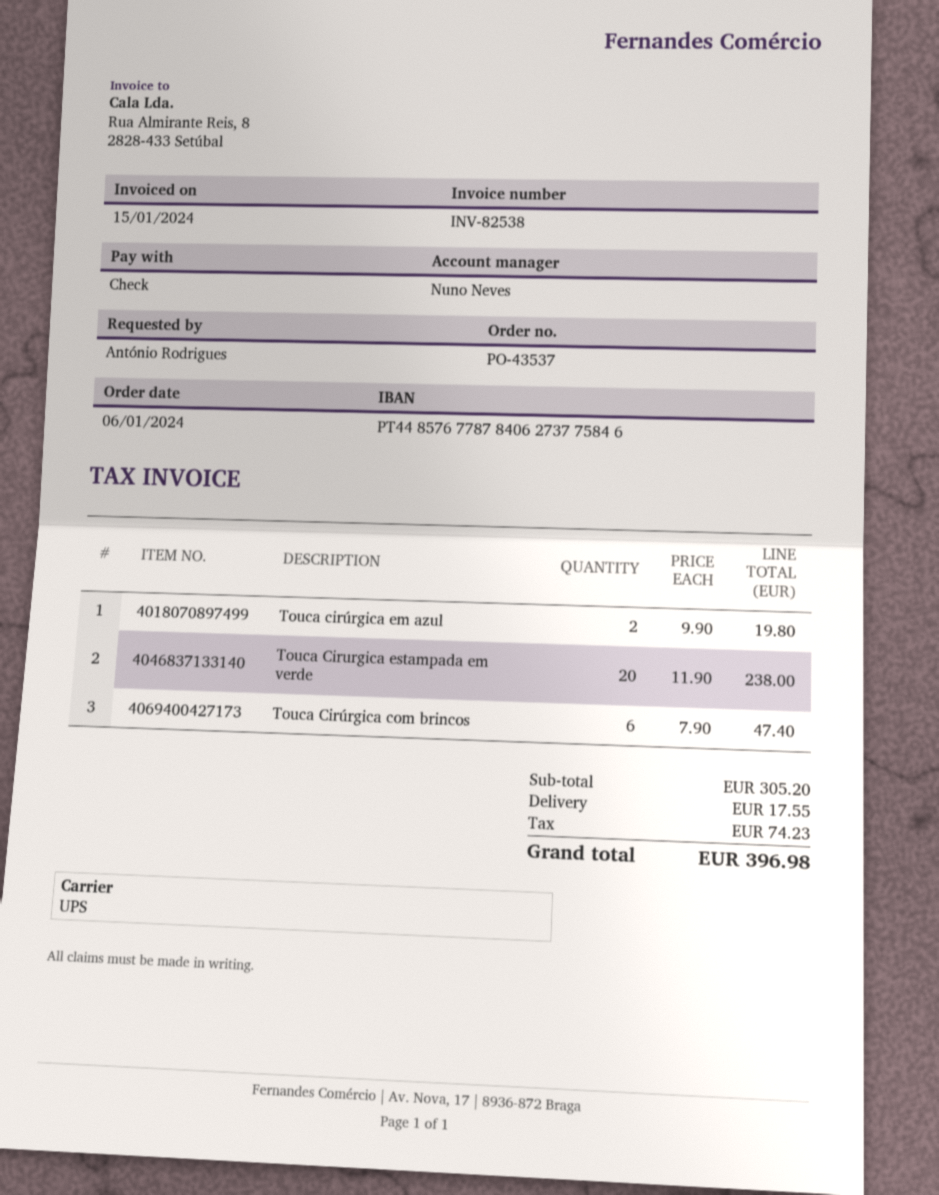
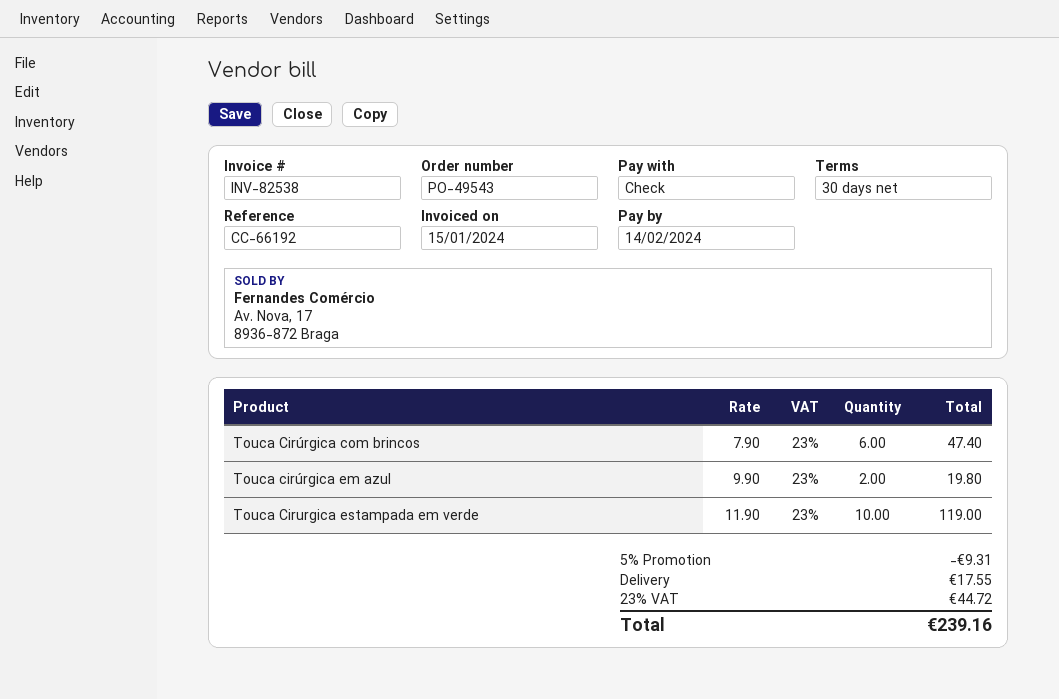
order number: PO-43537 -> PO-49543
Touca Cirurgica estampada em verde: 20 x 11.90 = 238.00 -> 10 x 11.90 = 119.00
discount: none -> 5% = 9.31
tax: 74.23 -> 44.72
total: 396.98 -> 239.16

